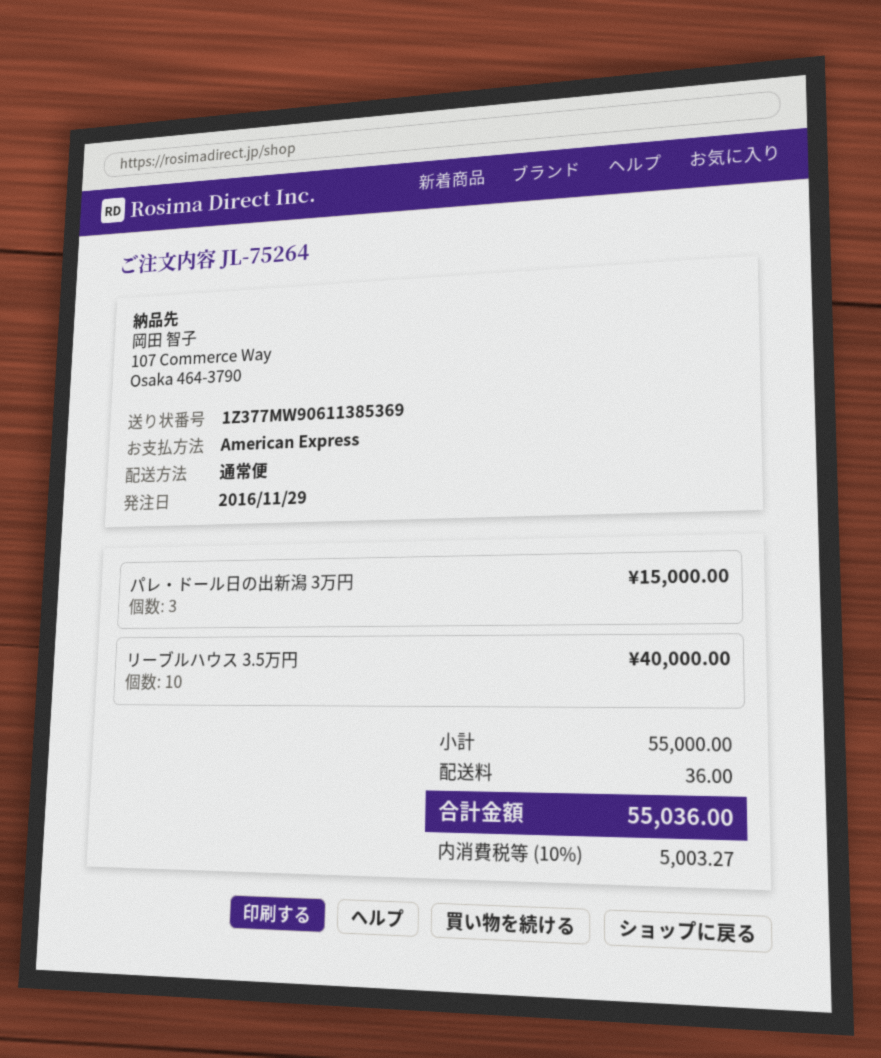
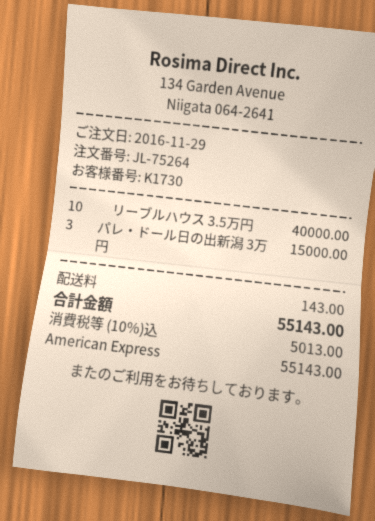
shipping: 36.00 -> 143.00
tax: 10% = 5003.27 -> 10% = 5013.00
total: 55036.00 -> 55143.00

